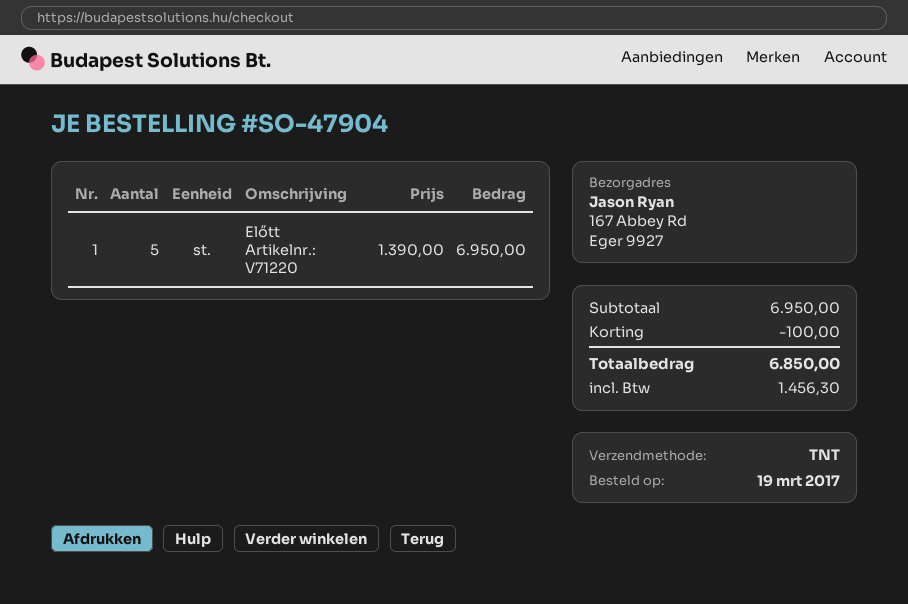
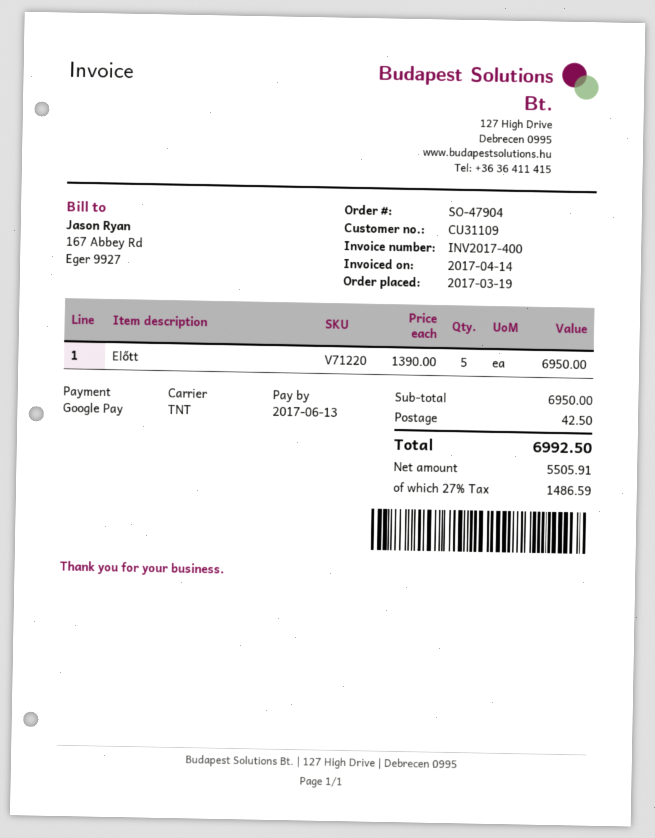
discount: 100.00 -> none
shipping: none -> 42.50
tax: 1456.30 -> 1486.59
total: 6850.00 -> 6992.50

